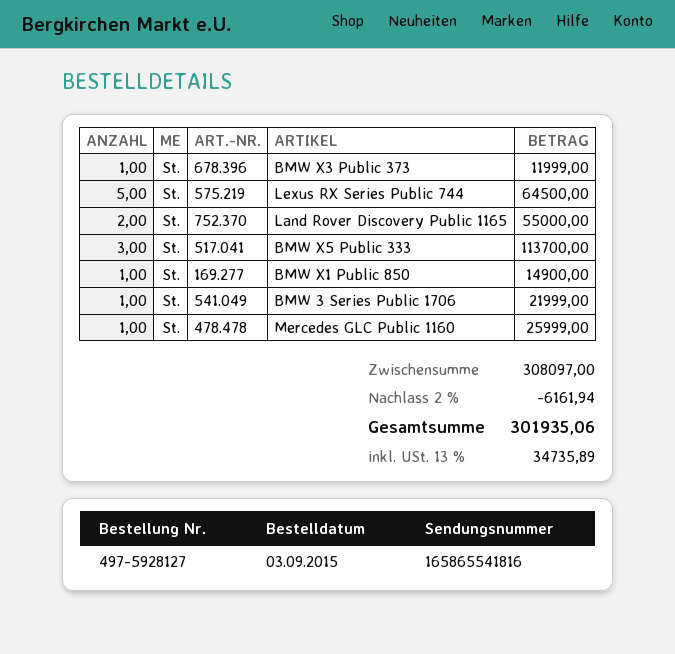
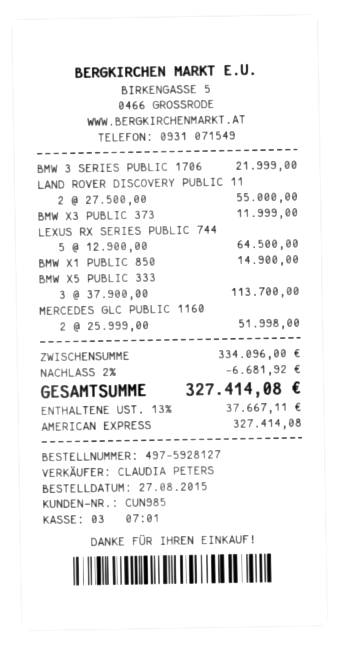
order date: 2015-09-03 -> 2015-08-27
Mercedes GLC Public 1160: 1 for 25999.00 -> 2 for 51998.00
subtotal: 308097.00 -> 334096.00
discount: 2% = 6161.94 -> 2% = 6681.92
tax: 13% = 34735.89 -> 13% = 37667.11
total: 301935.06 -> 327414.08

